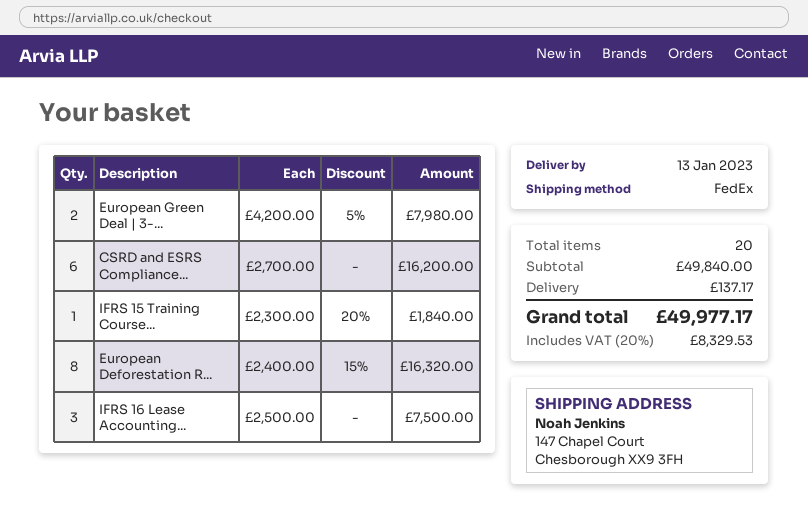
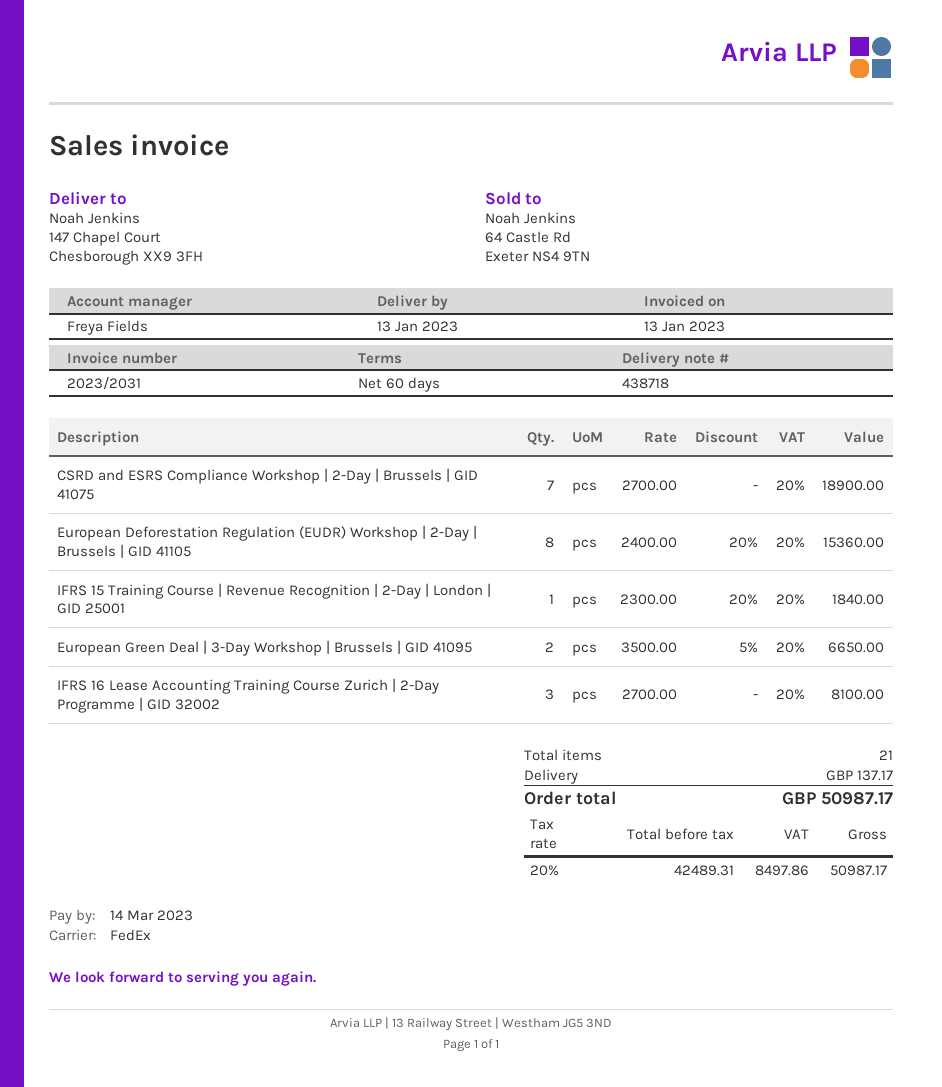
European Green Deal | 3-...: 2 x 4200.00 - 5% = 7980.00 -> 2 x 3500.00 - 5% = 6650.00
CSRD and ESRS Compliance...: 6 x 2700.00 = 16200.00 -> 7 x 2700.00 = 18900.00
European Deforestation R...: 8 x 2400.00 - 15% = 16320.00 -> 8 x 2400.00 - 20% = 15360.00
IFRS 16 Lease Accounting...: 3 x 2500.00 = 7500.00 -> 3 x 2700.00 = 8100.00
total quantity: 20 -> 21
tax: 20% = 8329.53 -> 20% = 8497.86
total: 49977.17 -> 50987.17

